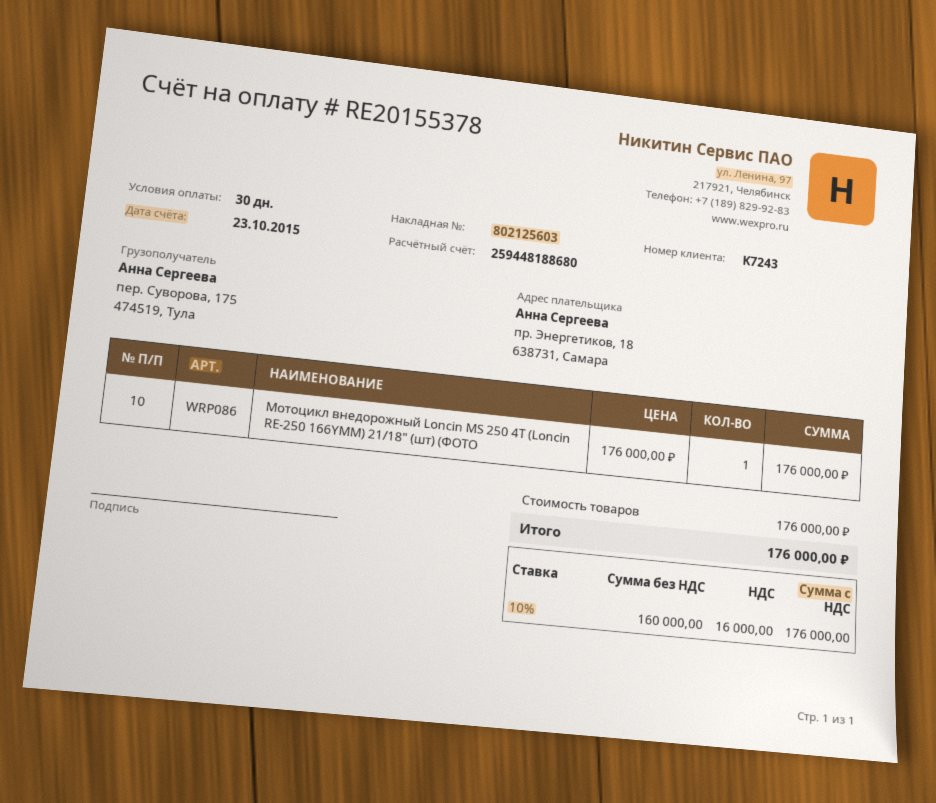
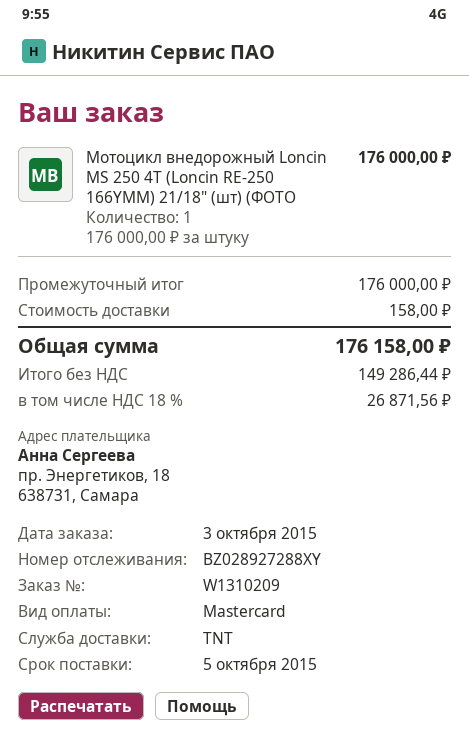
shipping: none -> 158.00
net: 160000.00 -> 149286.44
tax: 10% = 16000.00 -> 18% = 26871.56
total: 176000.00 -> 176158.00

